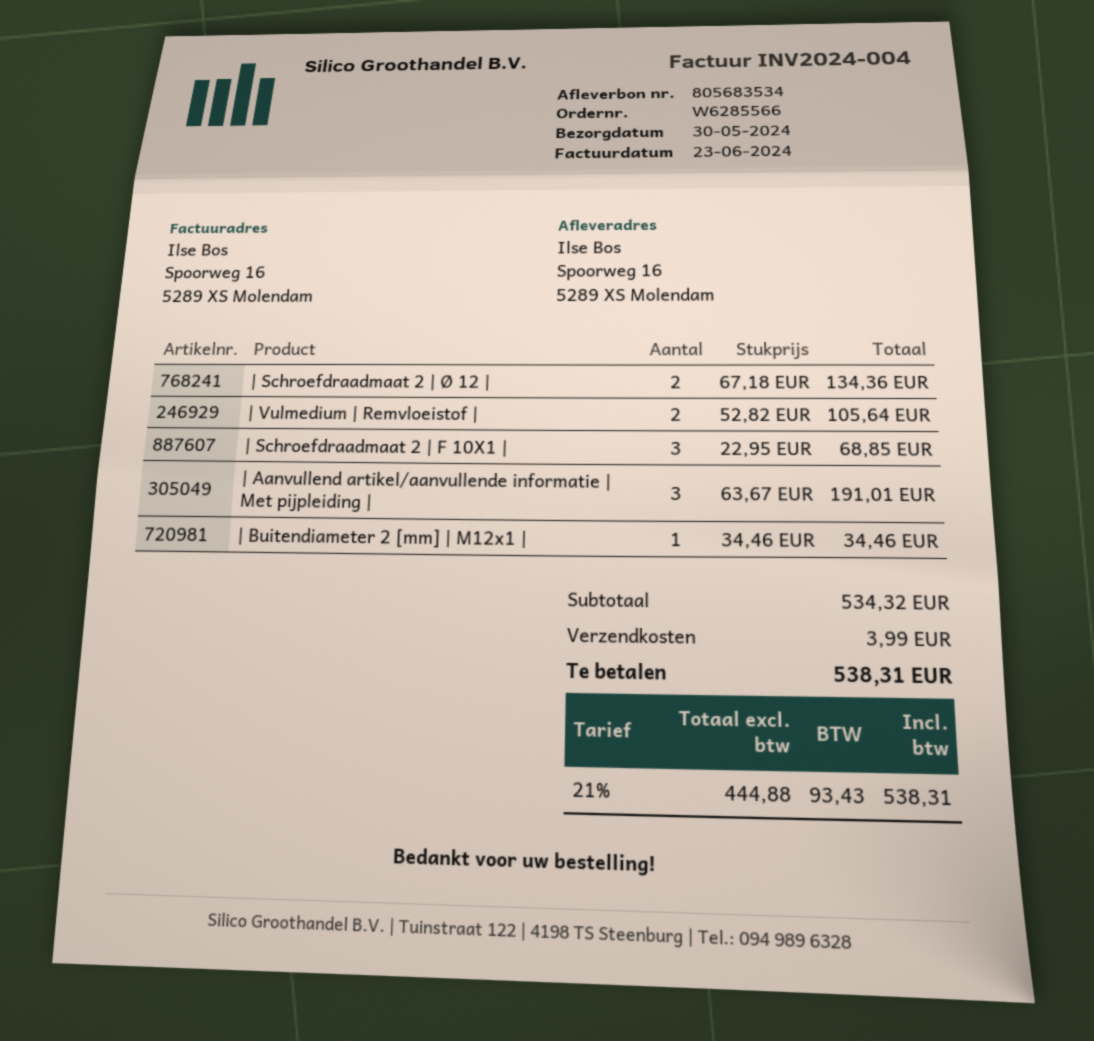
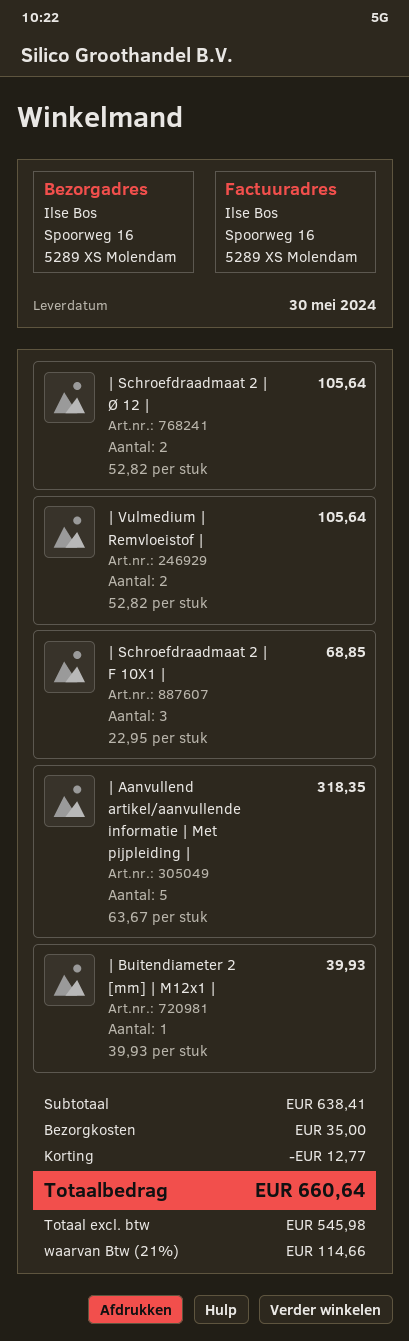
| Schroefdraadmaat 2 | Ø 12 |: 2 x 67.18 = 134.36 -> 2 x 52.82 = 105.64
| Aanvullend artikel/aanvullende informatie | Met pijpleiding |: 3 x 63.67 = 191.01 -> 5 x 63.67 = 318.35
| Buitendiameter 2 [mm] | M12x1 |: 1 x 34.46 = 34.46 -> 1 x 39.93 = 39.93
subtotal: 534.32 -> 638.41
discount: none -> 12.77
shipping: 3.99 -> 35.00
net: 444.88 -> 545.98
tax: 21% = 93.43 -> 21% = 114.66
total: 538.31 -> 660.64

